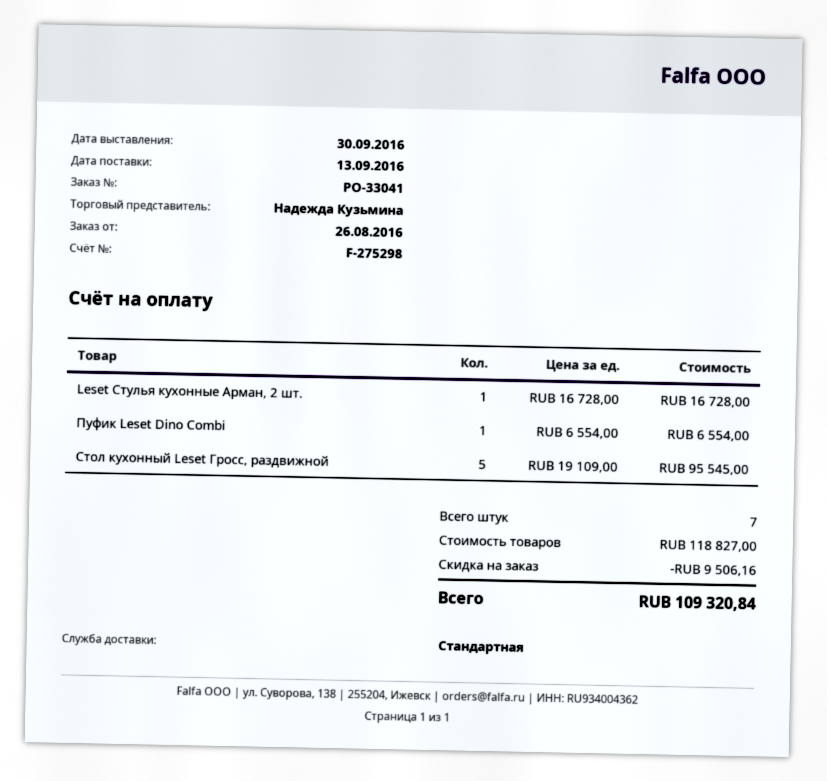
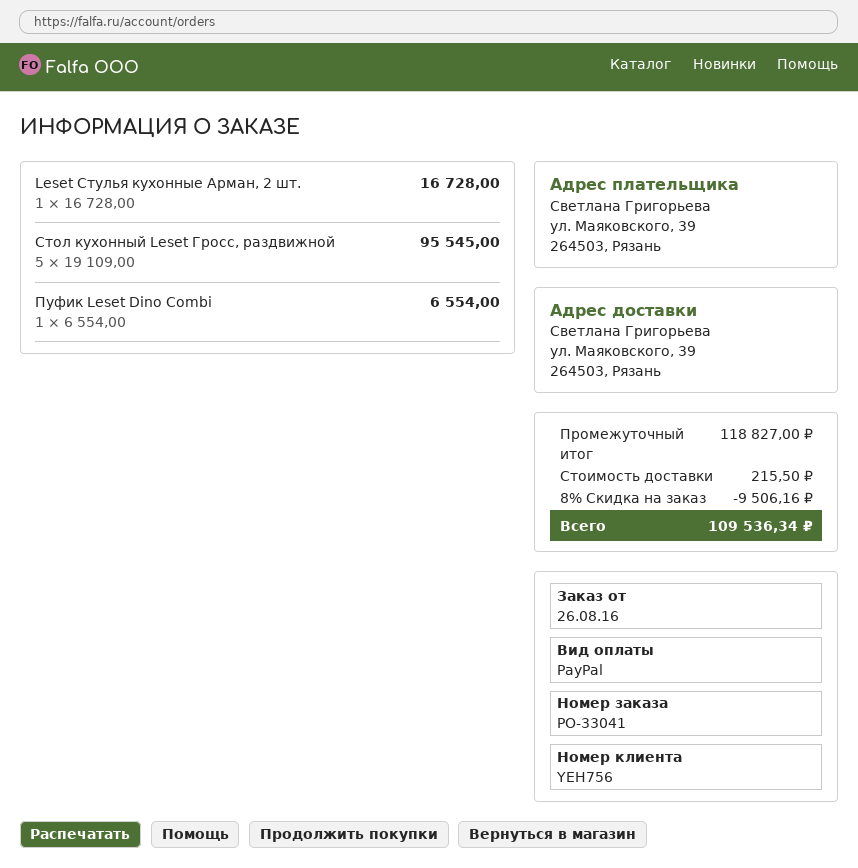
shipping: none -> 215.50
total: 109320.84 -> 109536.34

